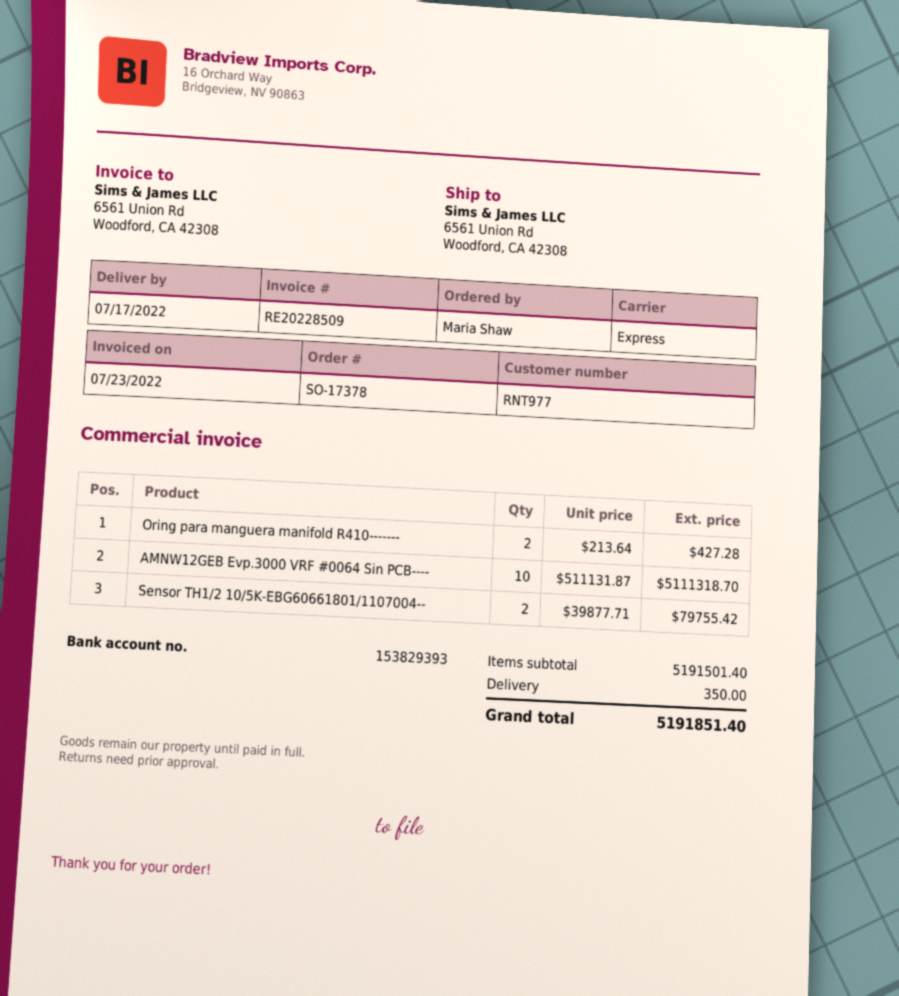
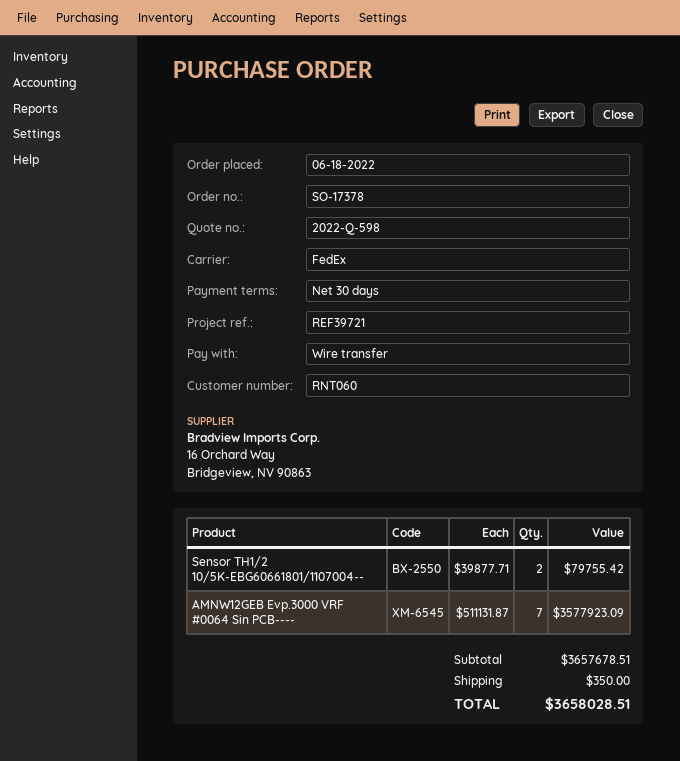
customer number: RNT977 -> RNT060
shipping method: express -> FedEx
Oring para manguera manifold R410-------: 2 x 213.64 = 427.28 -> none
AMNW12GEB Evp.3000 VRF #0064 Sin PCB----: 10 x 511131.87 = 5111318.70 -> 7 x 511131.87 = 3577923.09
subtotal: 5191501.40 -> 3657678.51
total: 5191851.40 -> 3658028.51

